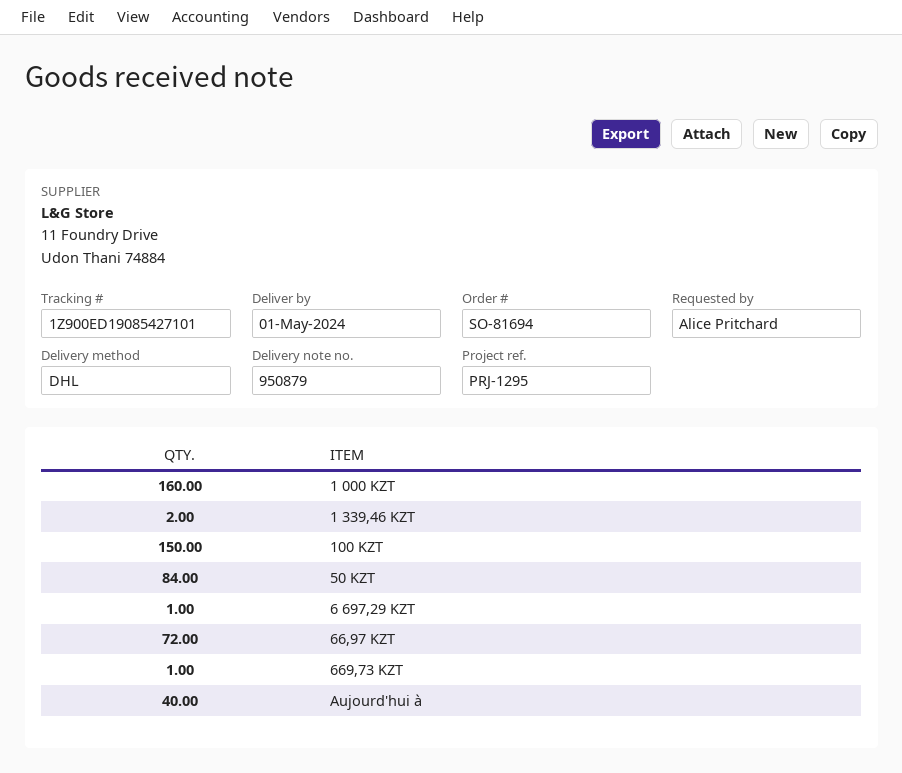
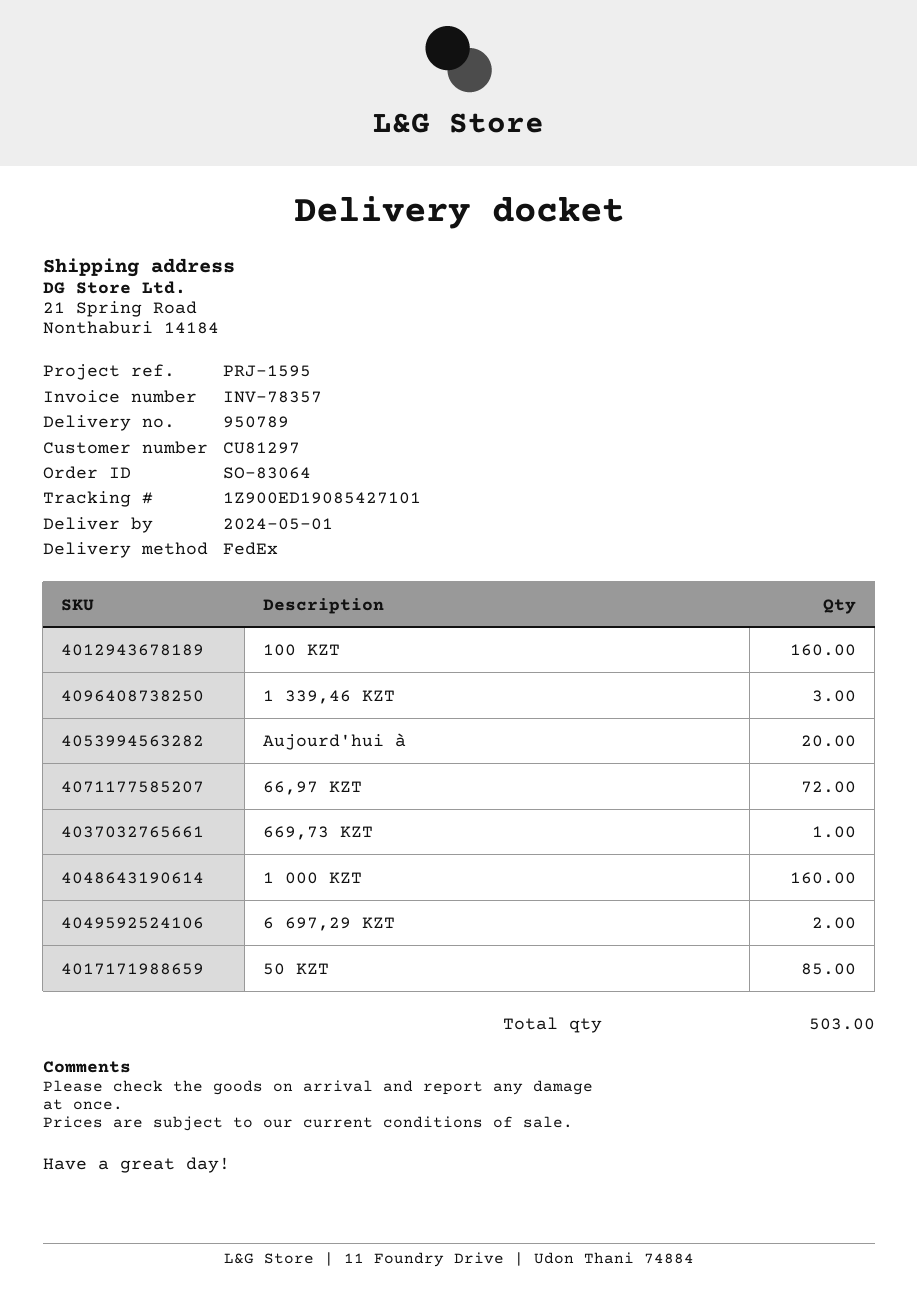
order number: SO-81694 -> SO-83064
delivery note number: 950879 -> 950789
reference: PRJ-1295 -> PRJ-1595
shipping method: DHL -> FedEx
1 339,46 KZT: 2 -> 3
100 KZT: 150 -> 160
50 KZT: 84 -> 85
6 697,29 KZT: 1 -> 2
Aujourd'hui à: 40 -> 20

